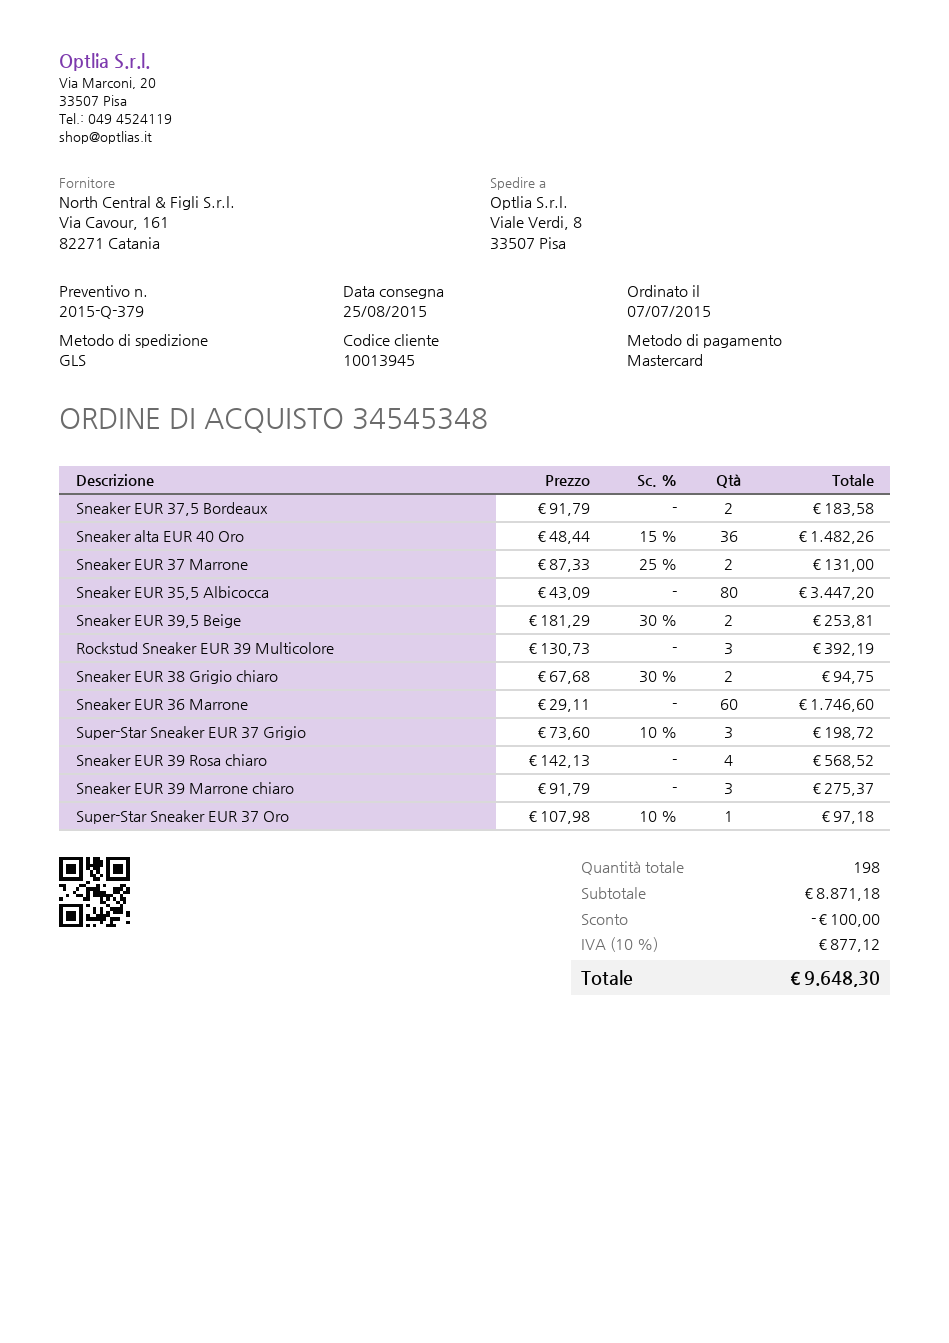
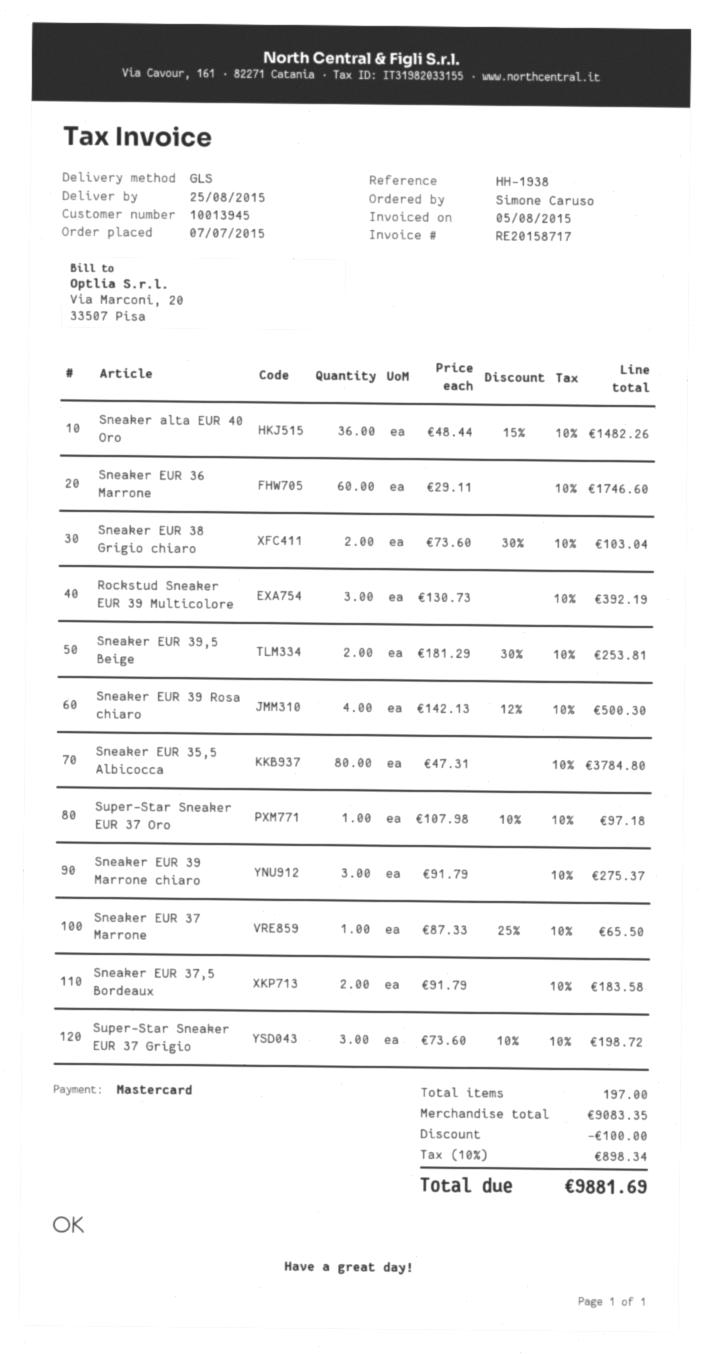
Sneaker EUR 37 Marrone: 2 x 87.33 - 25% = 131.00 -> 1 x 87.33 - 25% = 65.50
Sneaker EUR 35,5 Albicocca: 80 x 43.09 = 3447.20 -> 80 x 47.31 = 3784.80
Sneaker EUR 38 Grigio chiaro: 2 x 67.68 - 30% = 94.75 -> 2 x 73.60 - 30% = 103.04
Sneaker EUR 39 Rosa chiaro: 4 x 142.13 = 568.52 -> 4 x 142.13 - 12% = 500.30
total quantity: 198 -> 197
subtotal: 8871.18 -> 9083.35
tax: 10% = 877.12 -> 10% = 898.34
total: 9648.30 -> 9881.69

